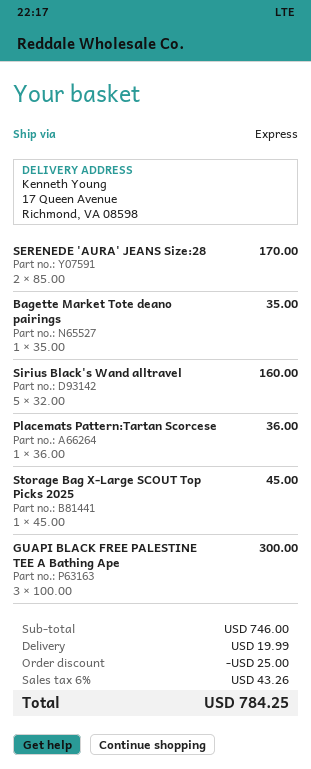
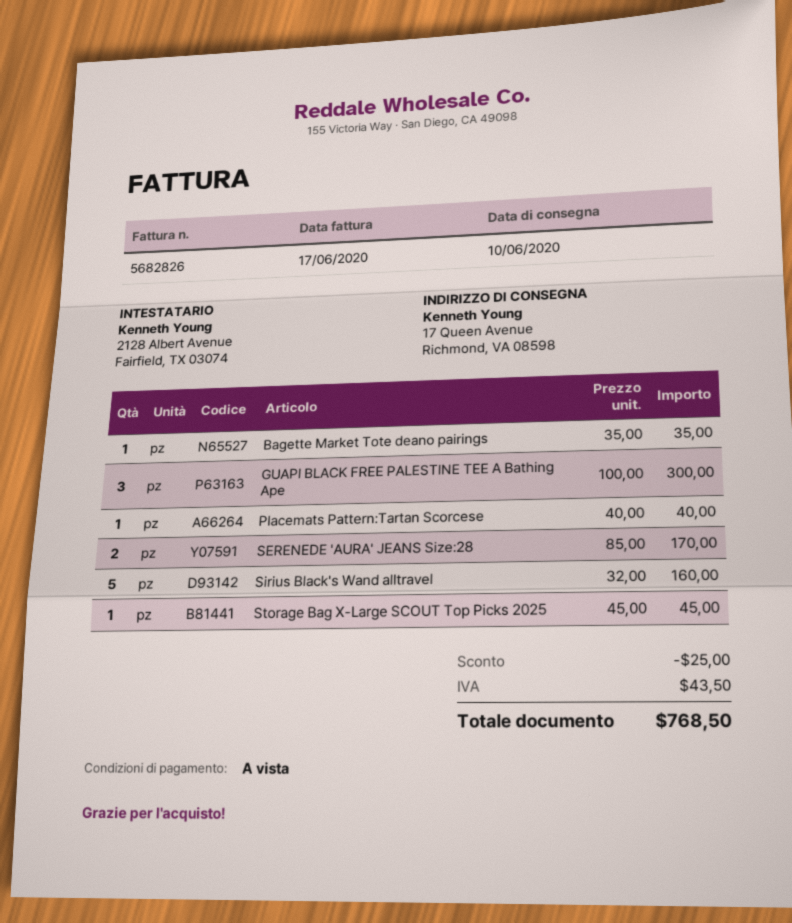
Placemats Pattern:Tartan Scorcese: 1 x 36.00 = 36.00 -> 1 x 40.00 = 40.00
shipping: 19.99 -> none
tax: 43.26 -> 43.50
total: 784.25 -> 768.50

